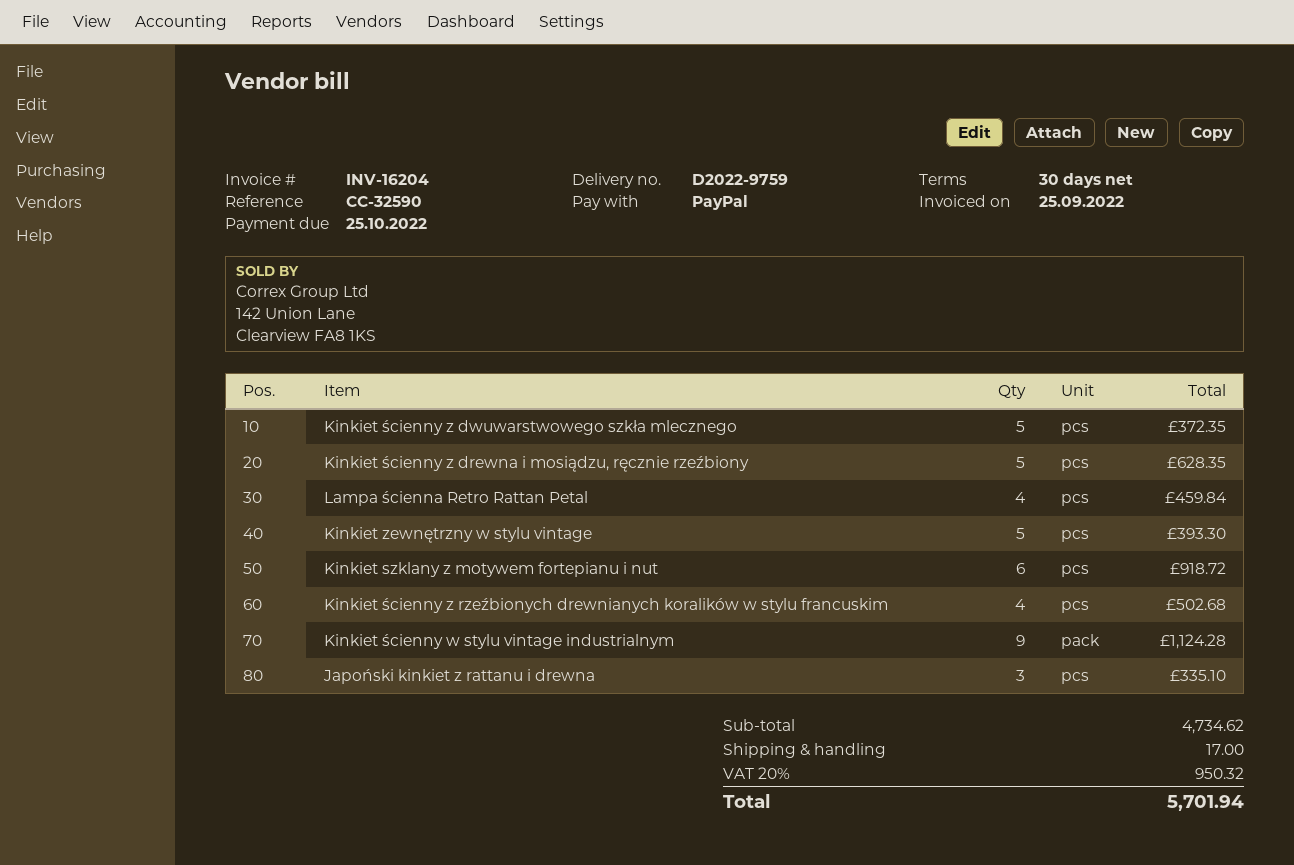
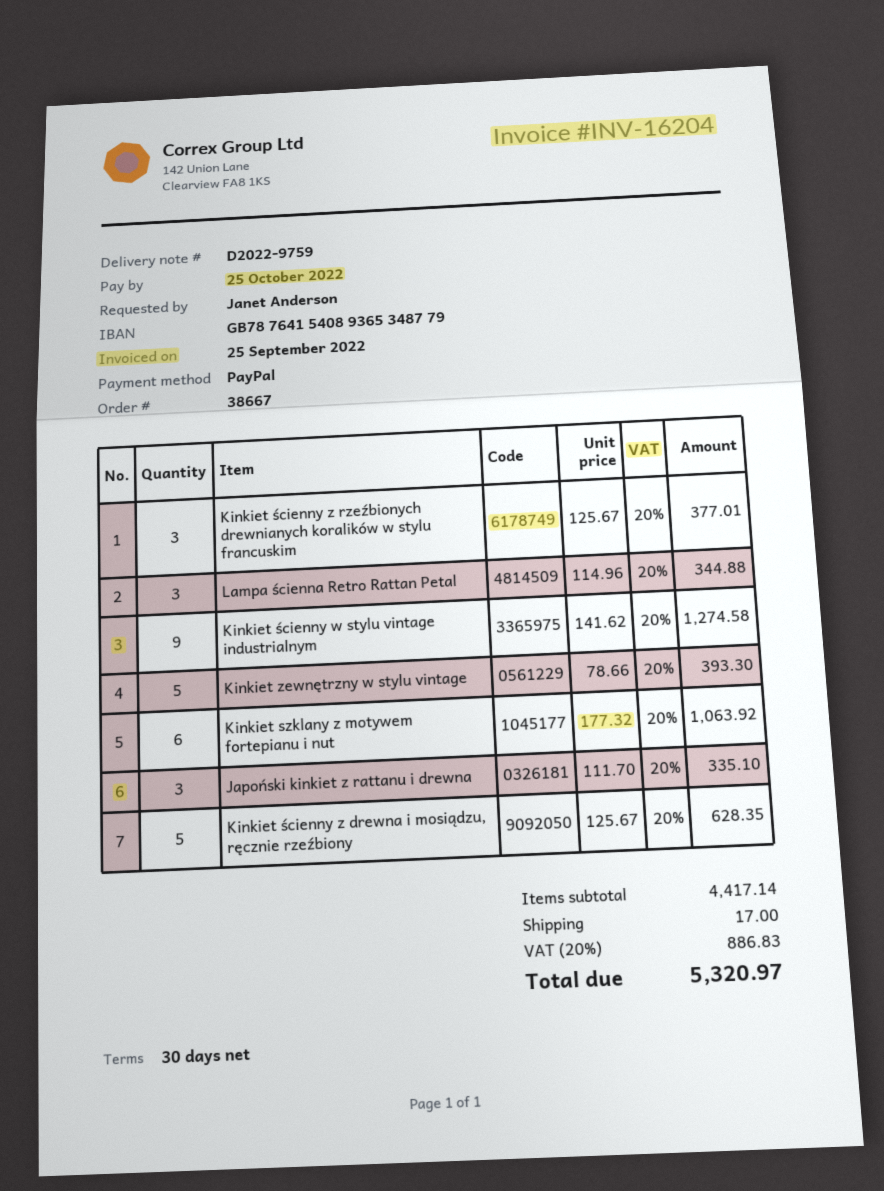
Kinkiet ścienny z dwuwarstwowego szkła mlecznego: 5 for 372.35 -> none
Lampa ścienna Retro Rattan Petal: 4 for 459.84 -> 3 for 344.88
Kinkiet szklany z motywem fortepianu i nut: 6 for 918.72 -> 6 for 1063.92
Kinkiet ścienny z rzeźbionych drewnianych koralików w stylu francuskim: 4 for 502.68 -> 3 for 377.01
Kinkiet ścienny w stylu vintage industrialnym: 9 for 1124.28 -> 9 for 1274.58
subtotal: 4734.62 -> 4417.14
tax: 20% = 950.32 -> 20% = 886.83
total: 5701.94 -> 5320.97

